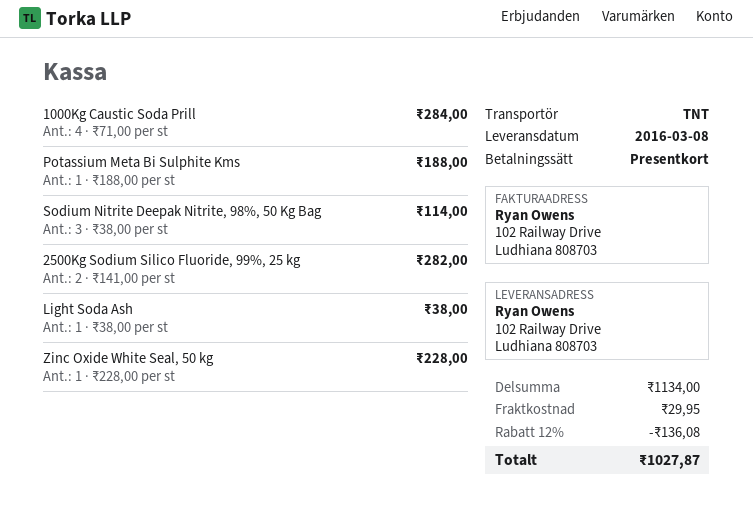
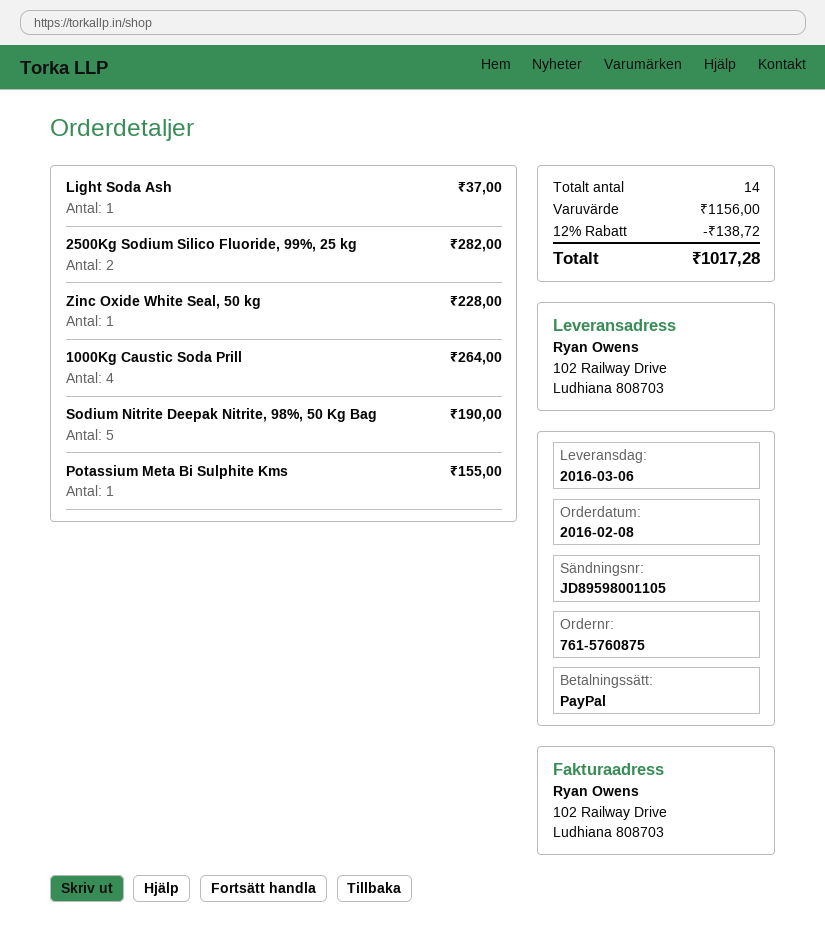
delivery date: 2016-03-08 -> 2016-03-06
payment method: gift card -> PayPal
1000Kg Caustic Soda Prill: 4 for 284.00 -> 4 for 264.00
Potassium Meta Bi Sulphite Kms: 1 for 188.00 -> 1 for 155.00
Sodium Nitrite Deepak Nitrite, 98%, 50 Kg Bag: 3 for 114.00 -> 5 for 190.00
Light Soda Ash: 1 for 38.00 -> 1 for 37.00
subtotal: 1134.00 -> 1156.00
discount: 12% = 136.08 -> 12% = 138.72
shipping: 29.95 -> none
total: 1027.87 -> 1017.28

